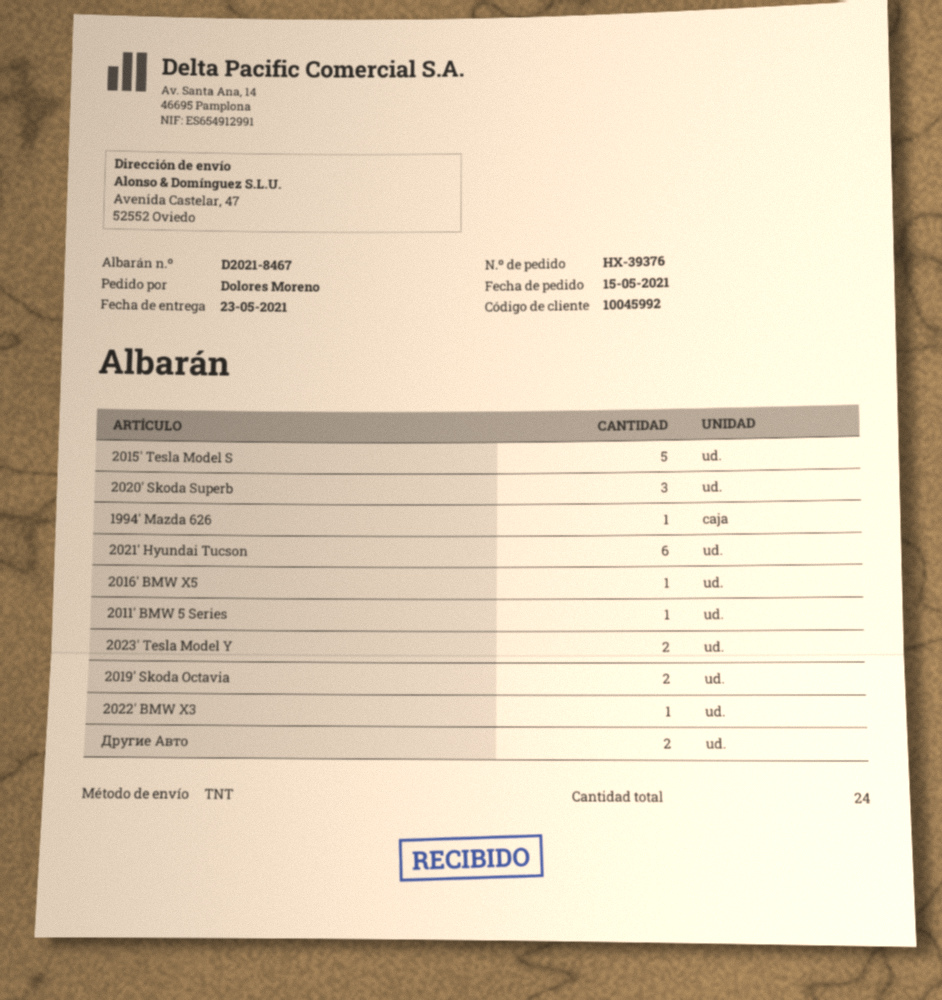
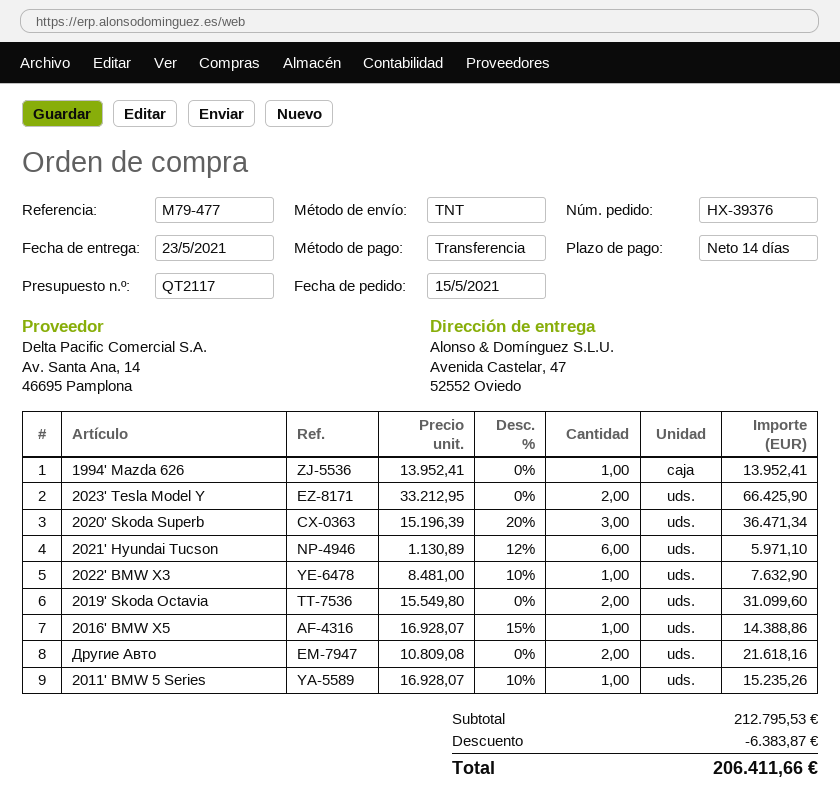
2015' Tesla Model S: 5 -> none

